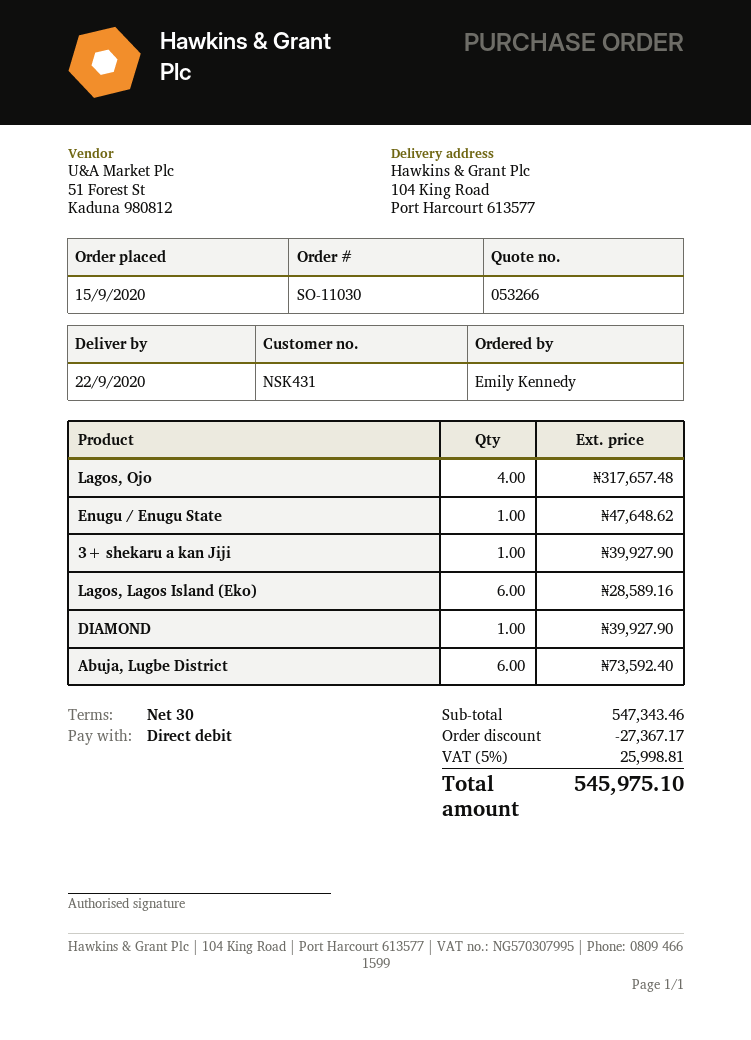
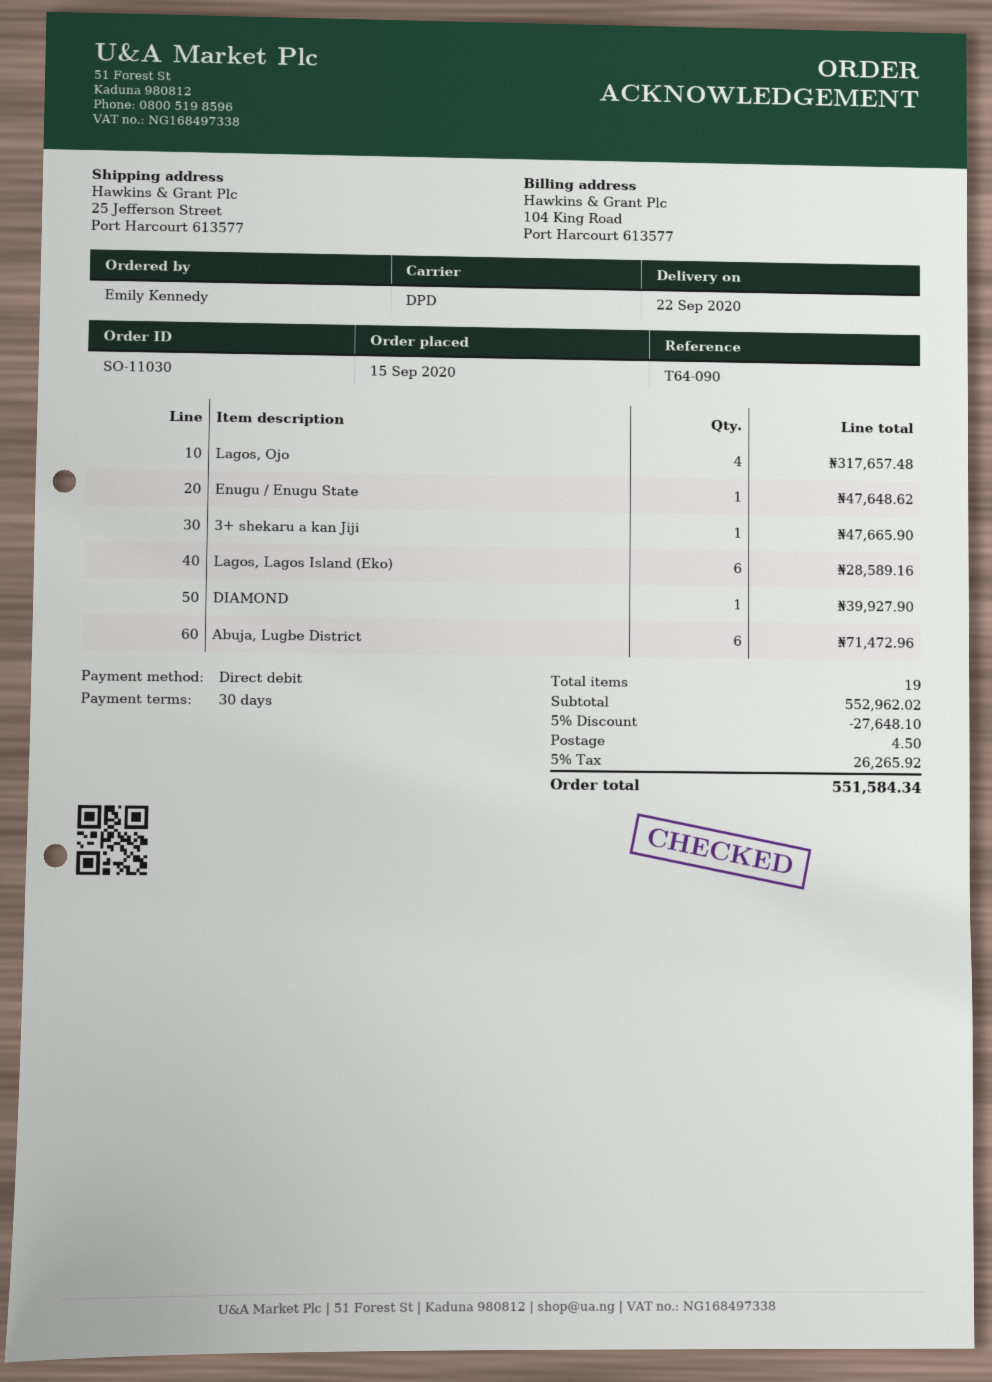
ship to: 104 King Road, Port Harcourt 613577 -> 25 Jefferson Street, Port Harcourt 613577
3+ shekaru a kan Jiji: 1 for 39927.90 -> 1 for 47665.90
Abuja, Lugbe District: 6 for 73592.40 -> 6 for 71472.96
subtotal: 547343.46 -> 552962.02
discount: 27367.17 -> 27648.10
shipping: none -> 4.50
tax: 5% = 25998.81 -> 5% = 26265.92
total: 545975.10 -> 551584.34

